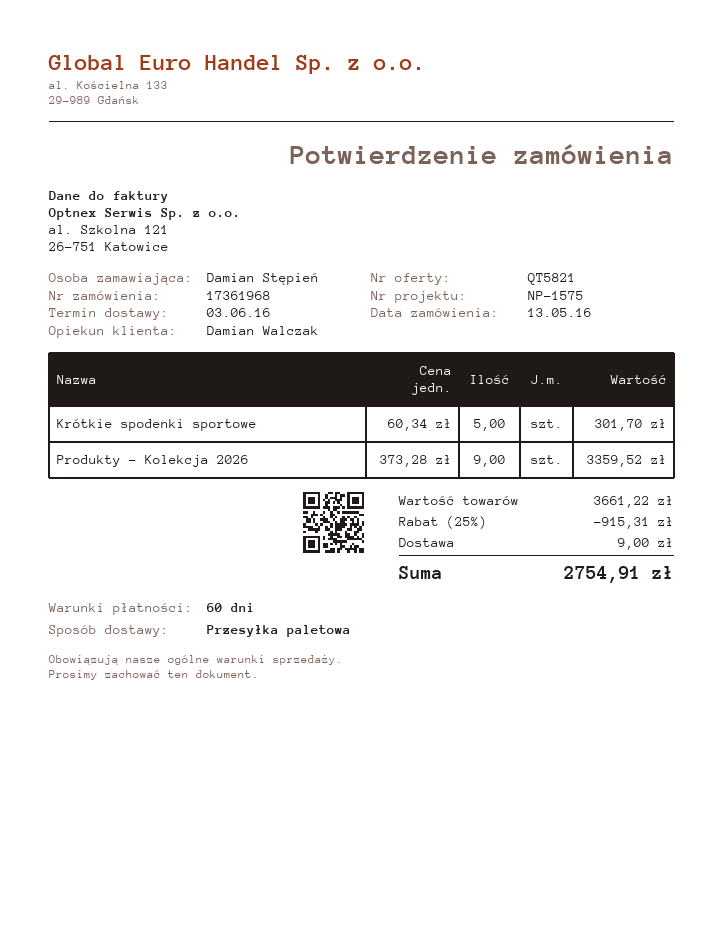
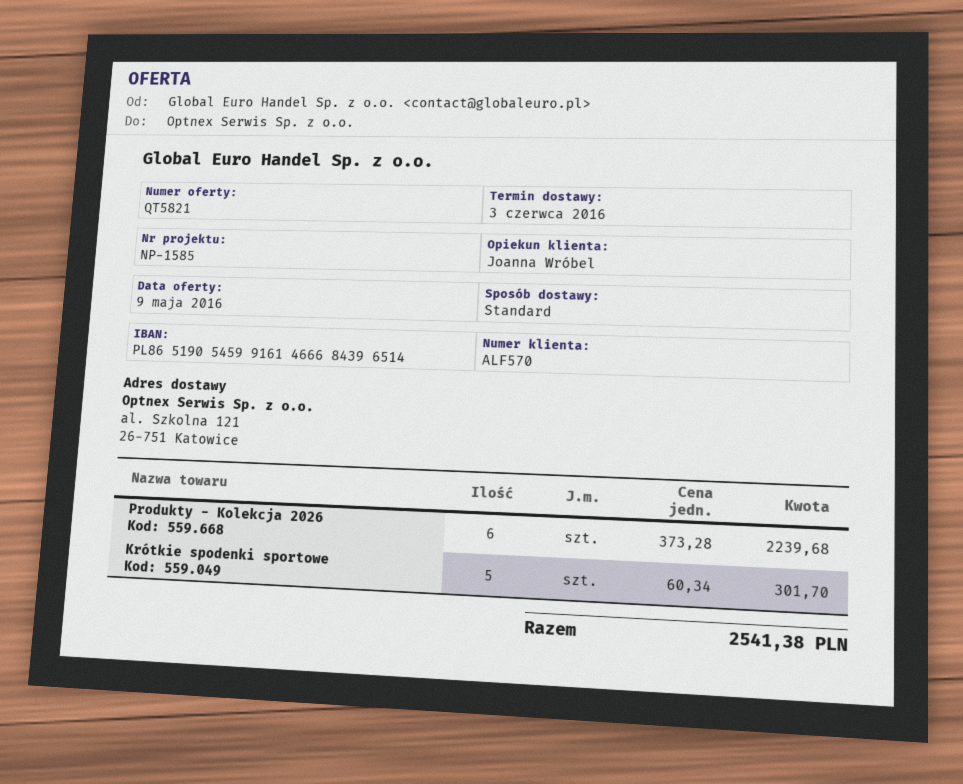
reference: NP-1575 -> NP-1585
sales rep: Damian Walczak -> Joanna Wróbel
shipping method: pallet freight -> standard
Produkty - Kolekcja 2026: 9 x 373.28 = 3359.52 -> 6 x 373.28 = 2239.68
discount: 25% = 915.31 -> none
shipping: 9.00 -> none
total: 2754.91 -> 2541.38

